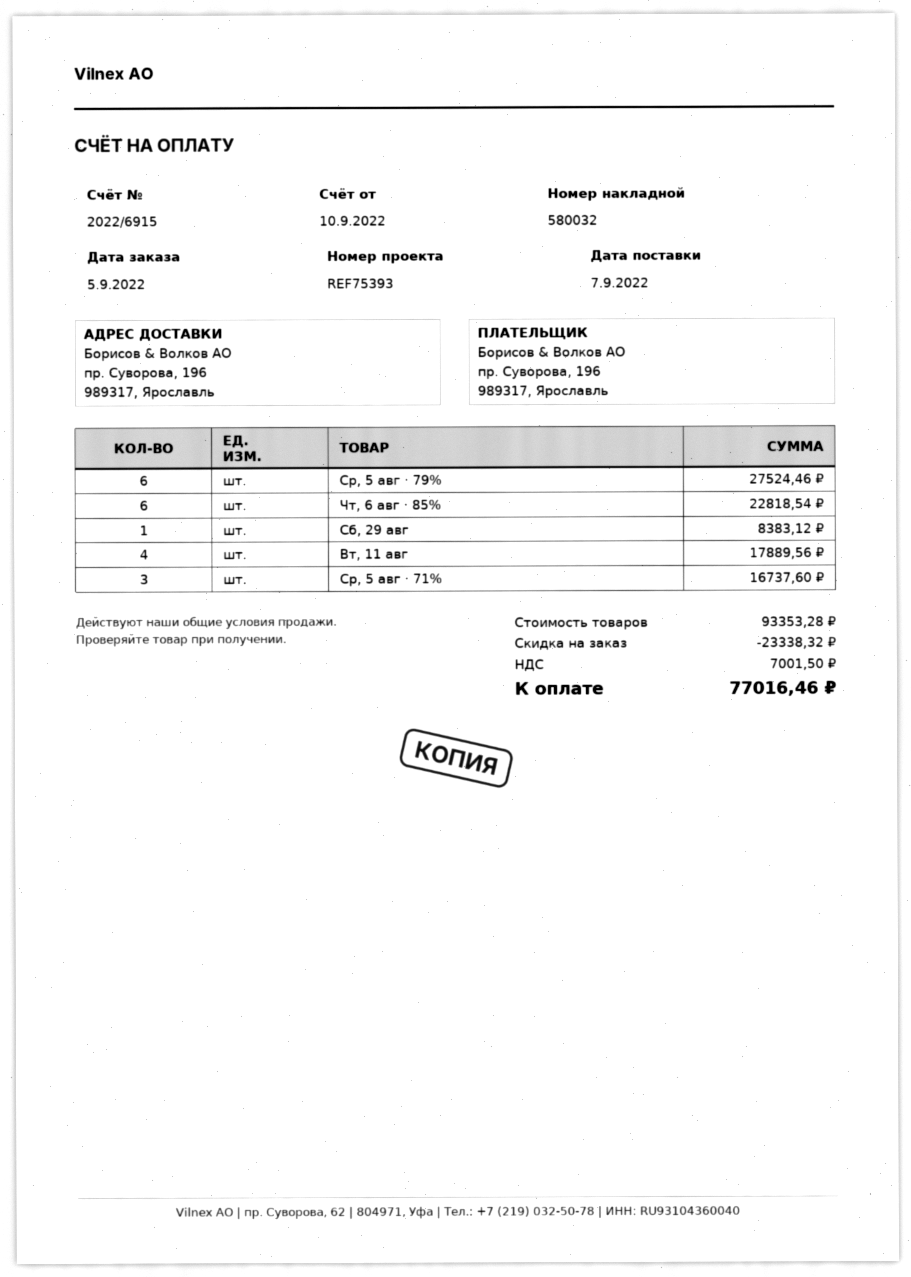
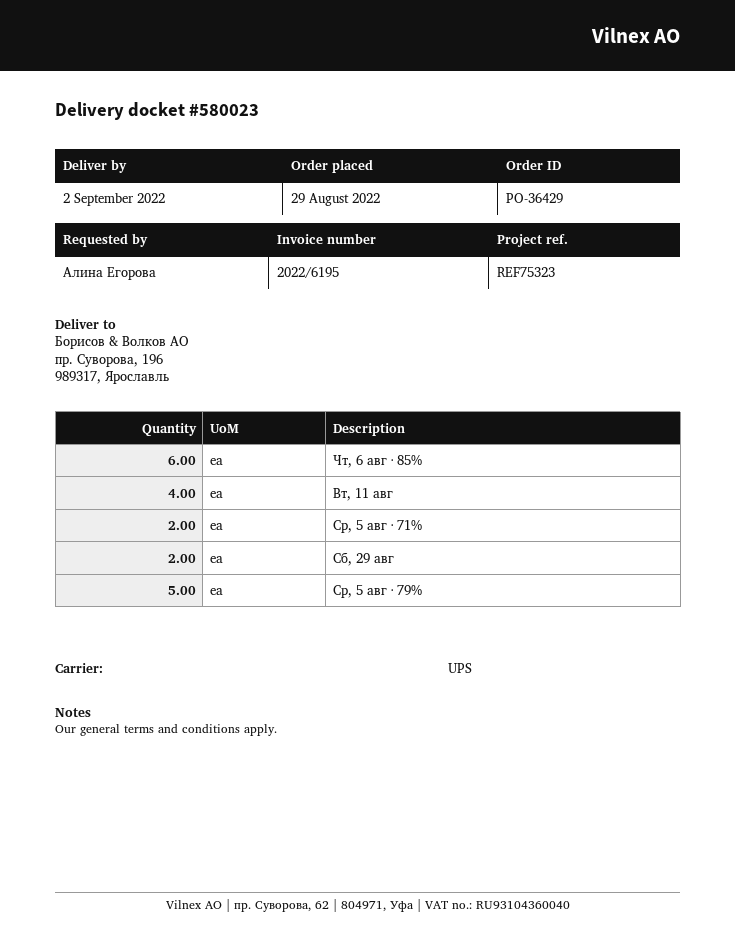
order date: 2022-09-05 -> 2022-08-29
delivery note number: 580032 -> 580023
delivery date: 2022-09-07 -> 2022-09-02
invoice number: 2022/6915 -> 2022/6195
reference: REF75393 -> REF75323
Ср, 5 авг · 79%: 6 -> 5
Сб, 29 авг: 1 -> 2
Ср, 5 авг · 71%: 3 -> 2

